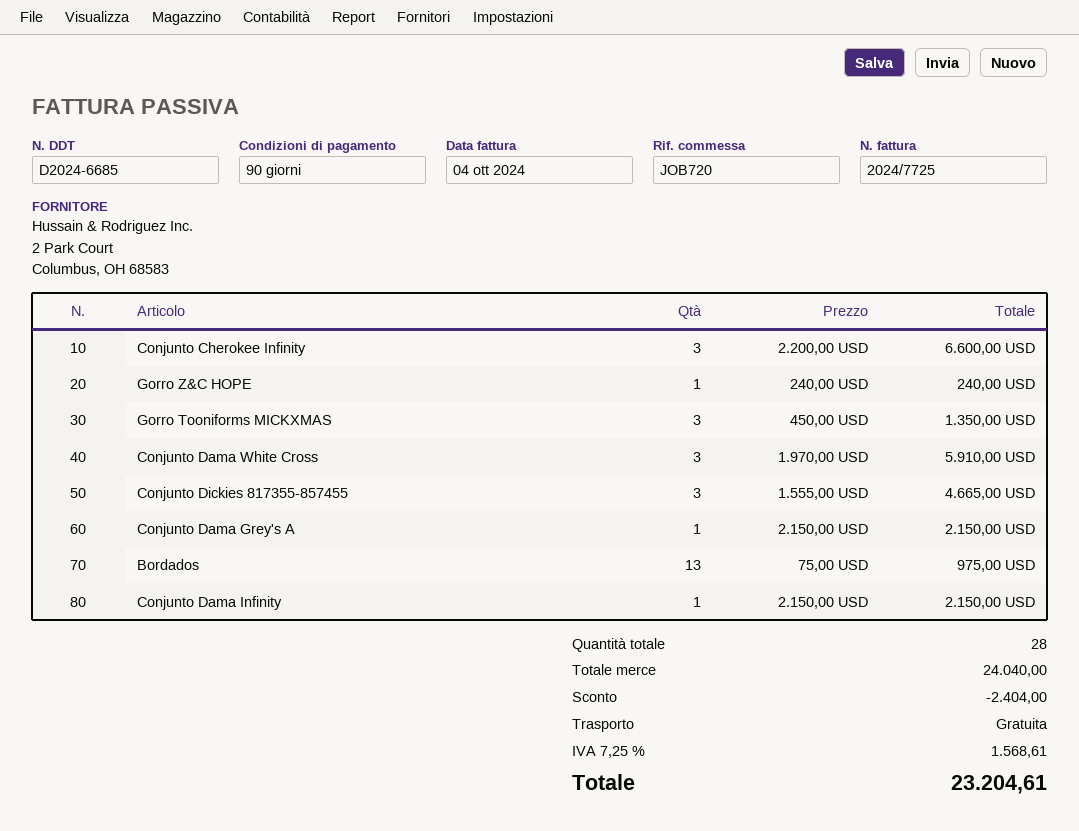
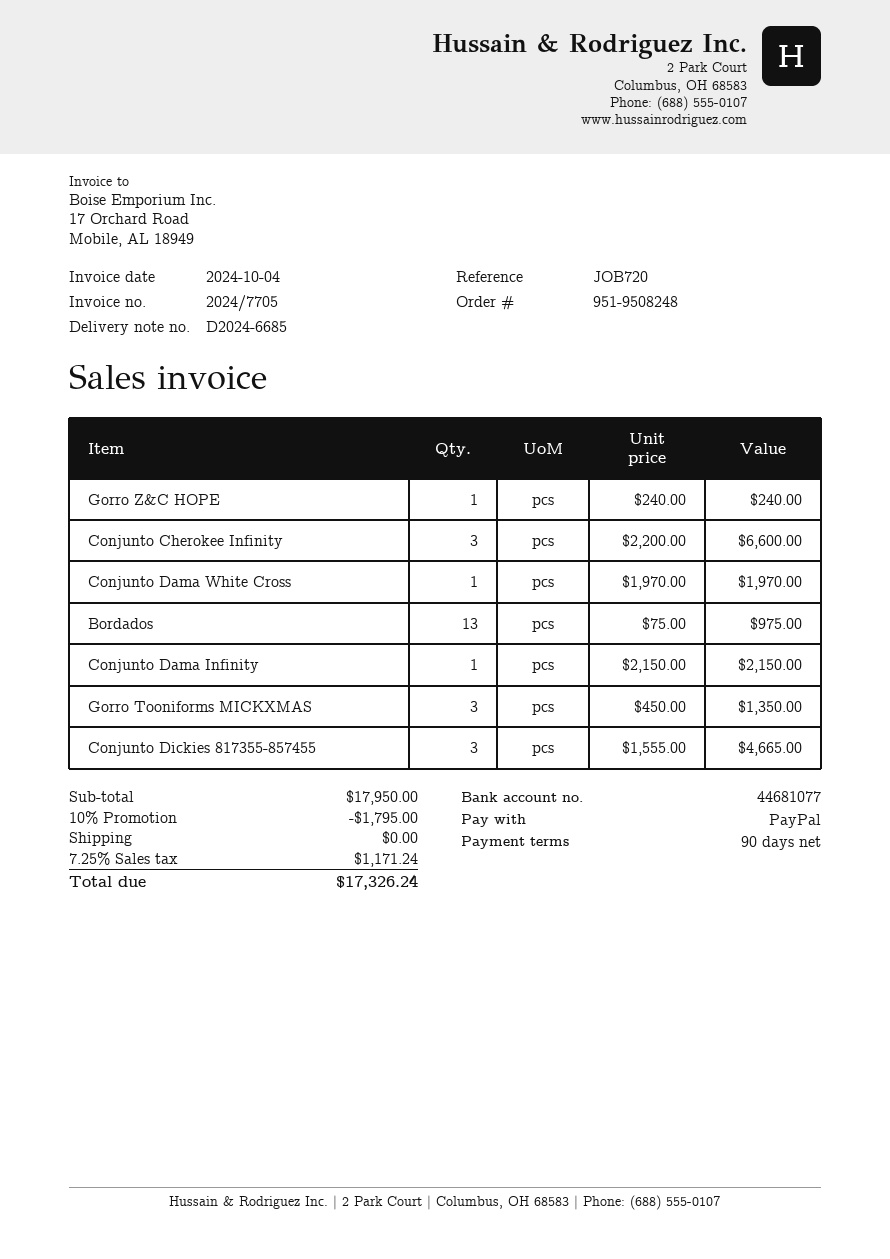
invoice number: 2024/7725 -> 2024/7705
Conjunto Dama White Cross: 3 x 1970.00 = 5910.00 -> 1 x 1970.00 = 1970.00
Conjunto Dama Grey's A: 1 x 2150.00 = 2150.00 -> none
subtotal: 24040.00 -> 17950.00
discount: 2404.00 -> 1795.00
tax: 7.25% = 1568.61 -> 7.25% = 1171.24
total: 23204.61 -> 17326.24

